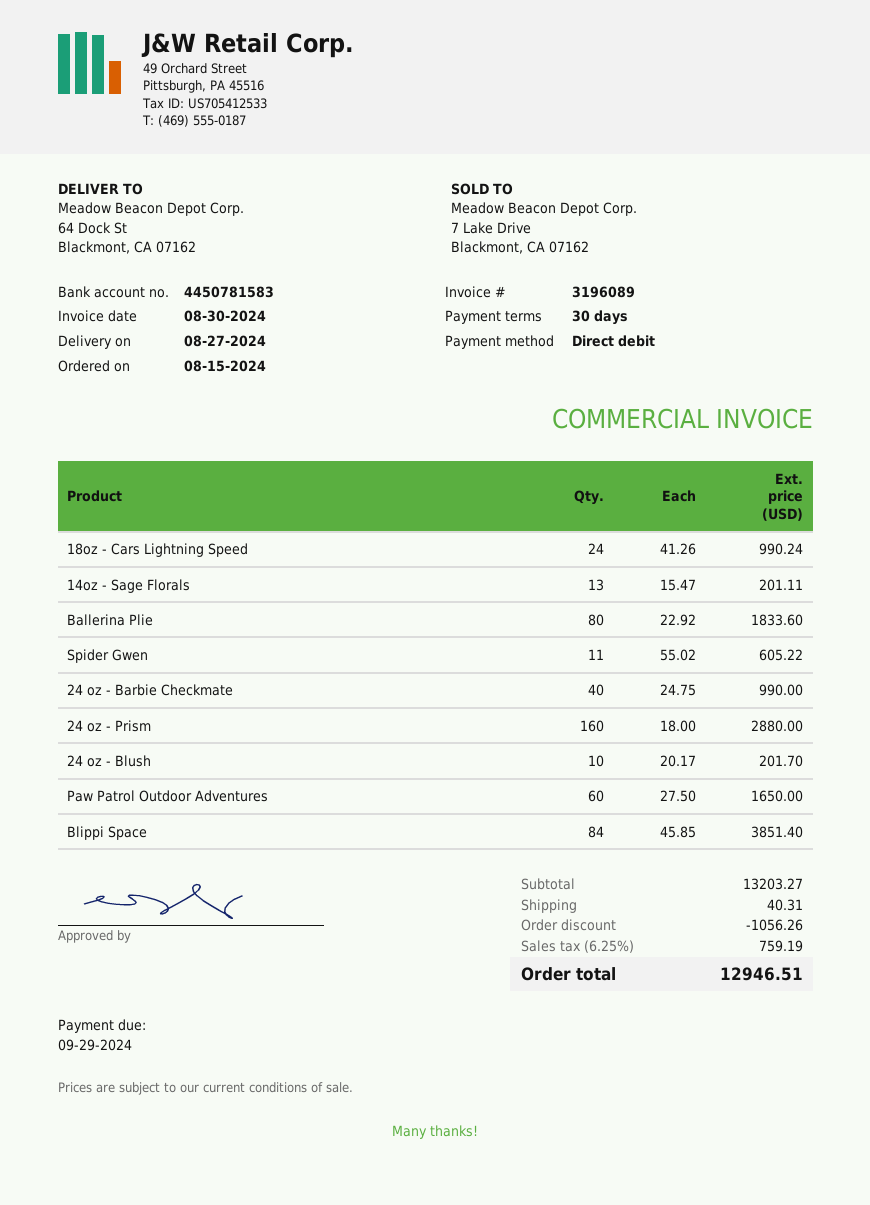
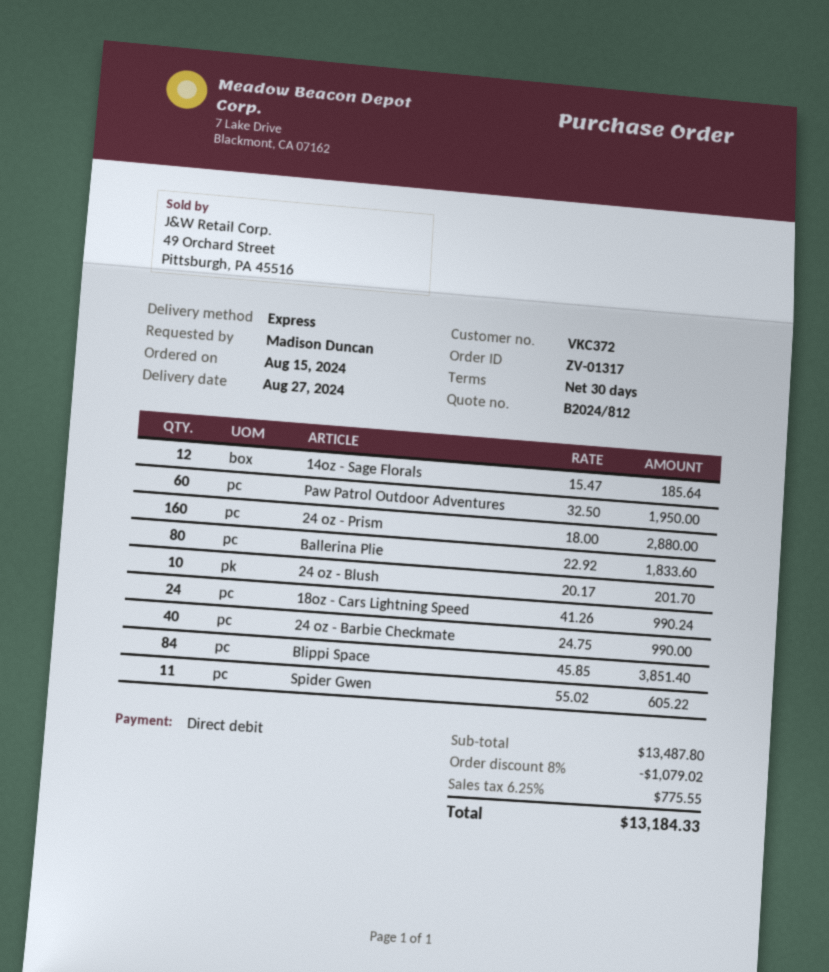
14oz - Sage Florals: 13 x 15.47 = 201.11 -> 12 x 15.47 = 185.64
Paw Patrol Outdoor Adventures: 60 x 27.50 = 1650.00 -> 60 x 32.50 = 1950.00
subtotal: 13203.27 -> 13487.80
discount: 1056.26 -> 1079.02
shipping: 40.31 -> none
tax: 6.25% = 759.19 -> 6.25% = 775.55
total: 12946.51 -> 13184.33

